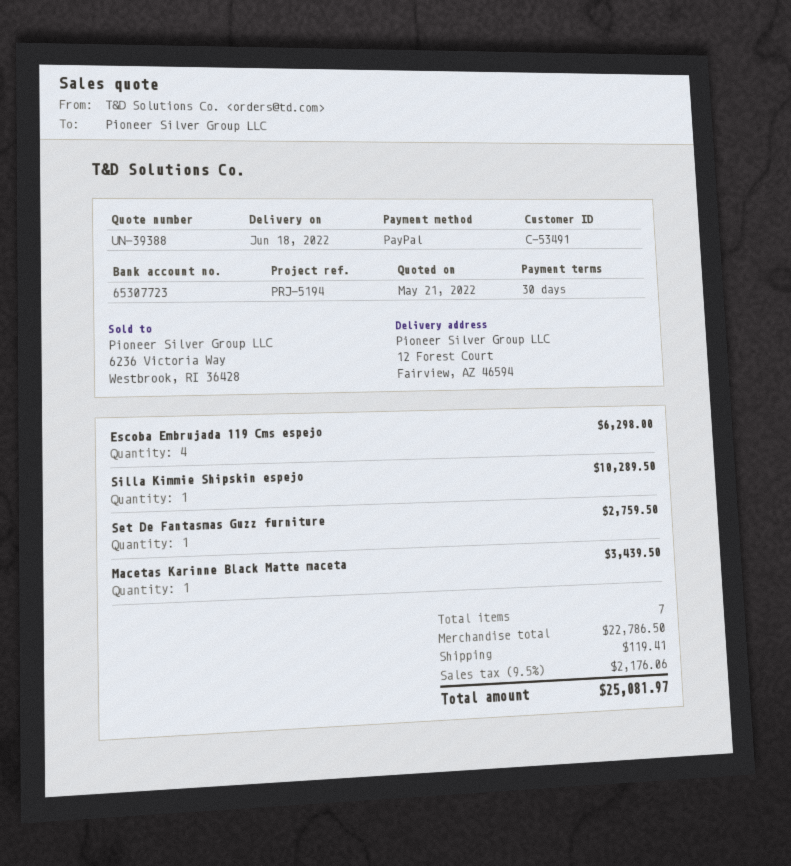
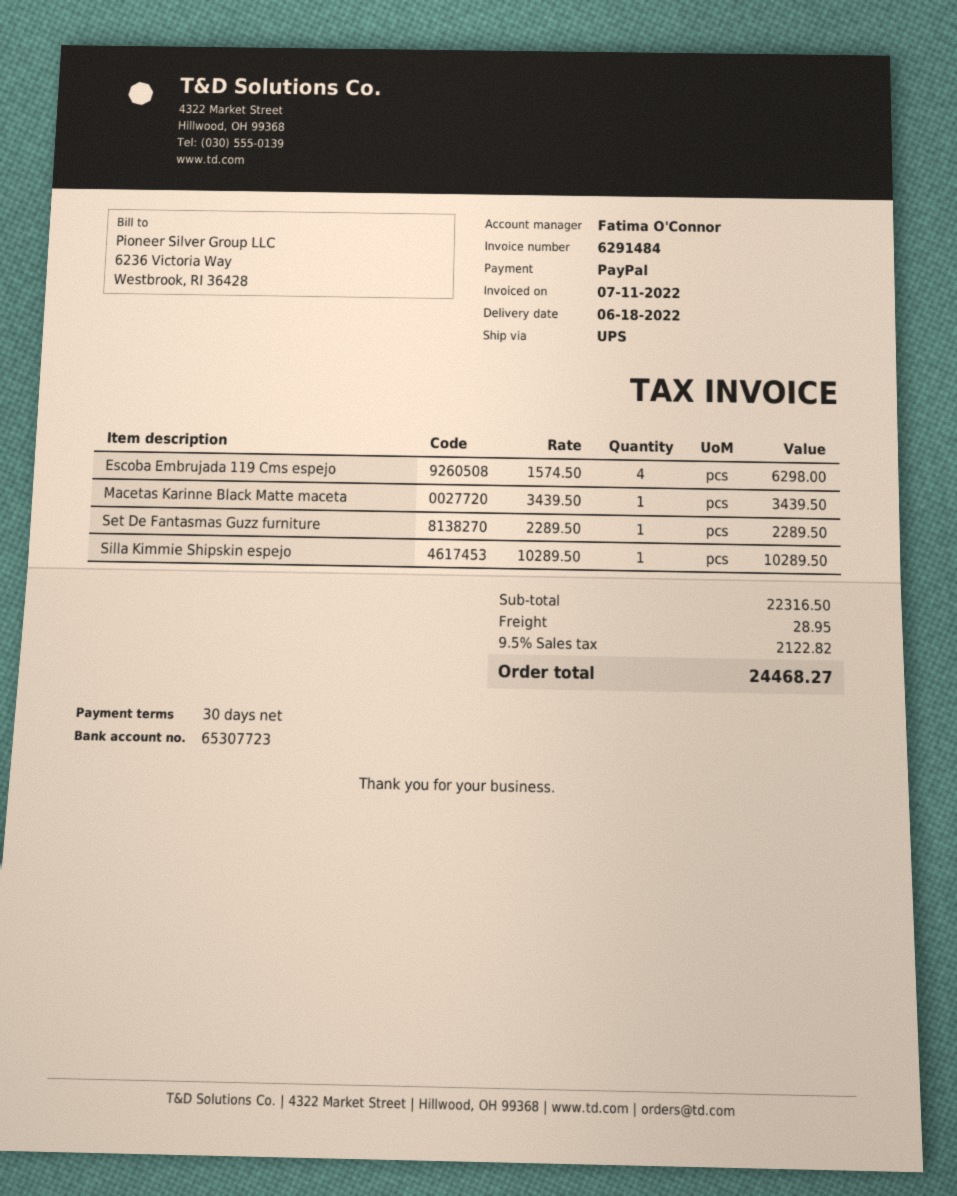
Set De Fantasmas Guzz furniture: 1 for 2759.50 -> 1 for 2289.50
subtotal: 22786.50 -> 22316.50
shipping: 119.41 -> 28.95
tax: 9.5% = 2176.06 -> 9.5% = 2122.82
total: 25081.97 -> 24468.27

